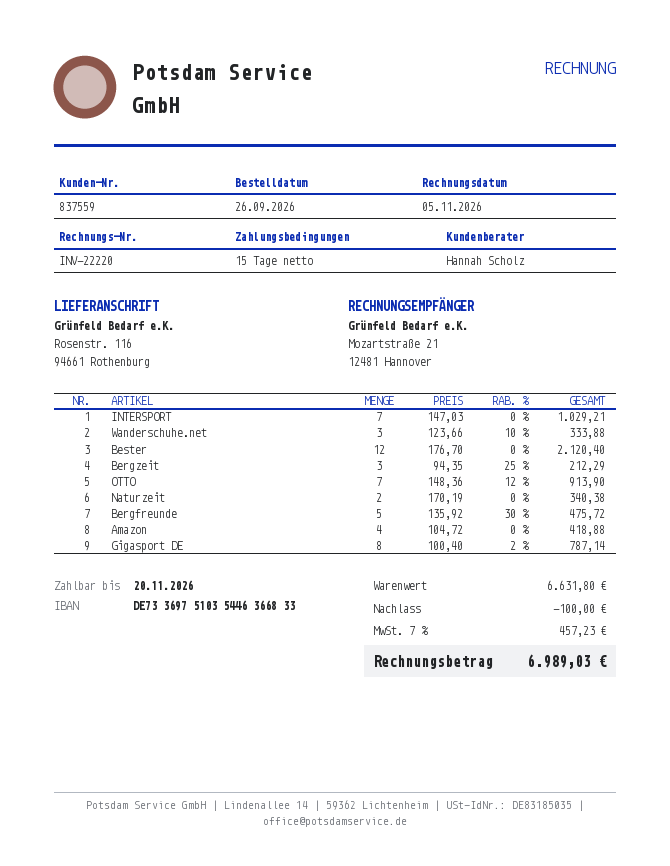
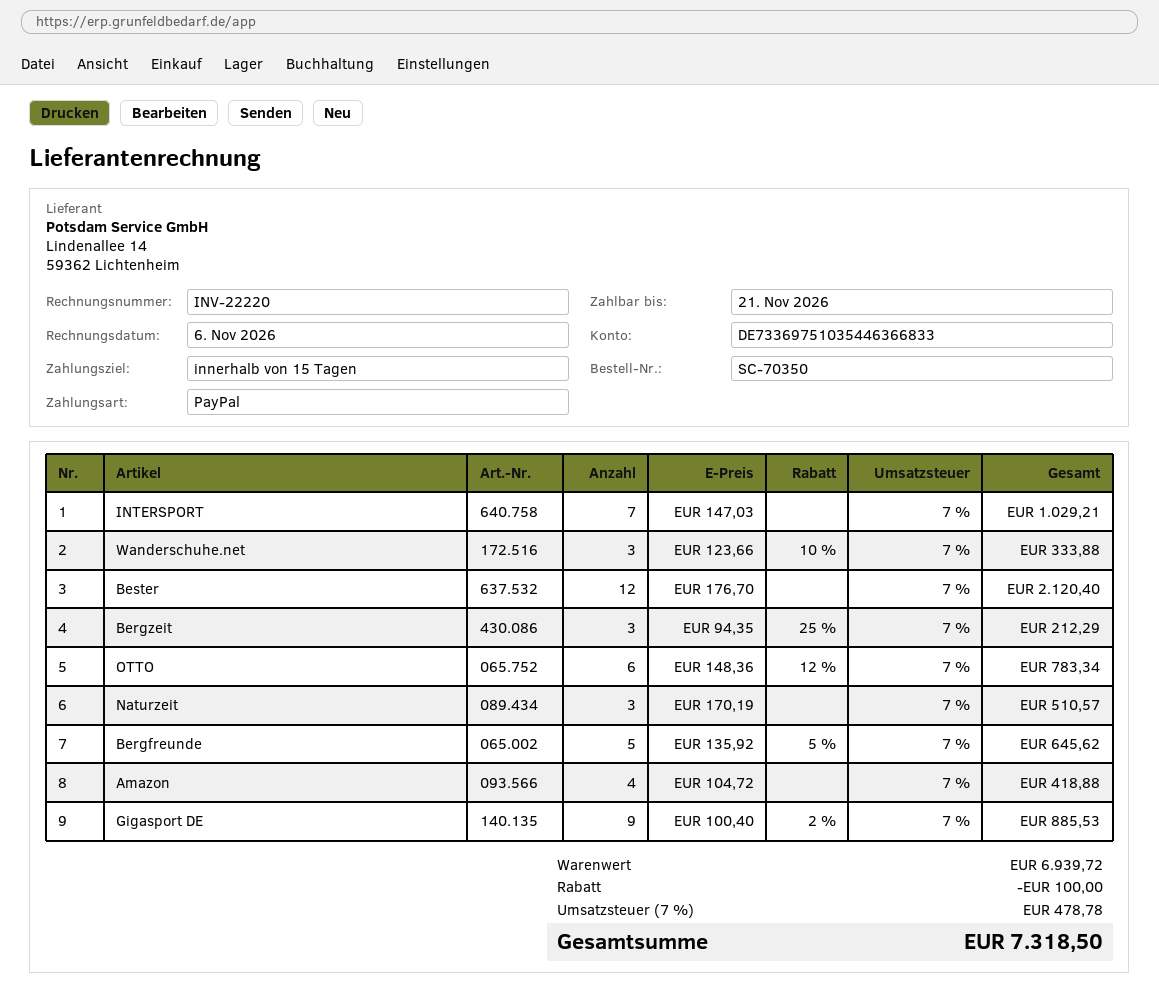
invoice date: 2026-11-05 -> 2026-11-06
due date: 2026-11-20 -> 2026-11-21
OTTO: 7 x 148.36 - 12% = 913.90 -> 6 x 148.36 - 12% = 783.34
Naturzeit: 2 x 170.19 = 340.38 -> 3 x 170.19 = 510.57
Bergfreunde: 5 x 135.92 - 30% = 475.72 -> 5 x 135.92 - 5% = 645.62
Gigasport DE: 8 x 100.40 - 2% = 787.14 -> 9 x 100.40 - 2% = 885.53
subtotal: 6631.80 -> 6939.72
tax: 7% = 457.23 -> 7% = 478.78
total: 6989.03 -> 7318.50

